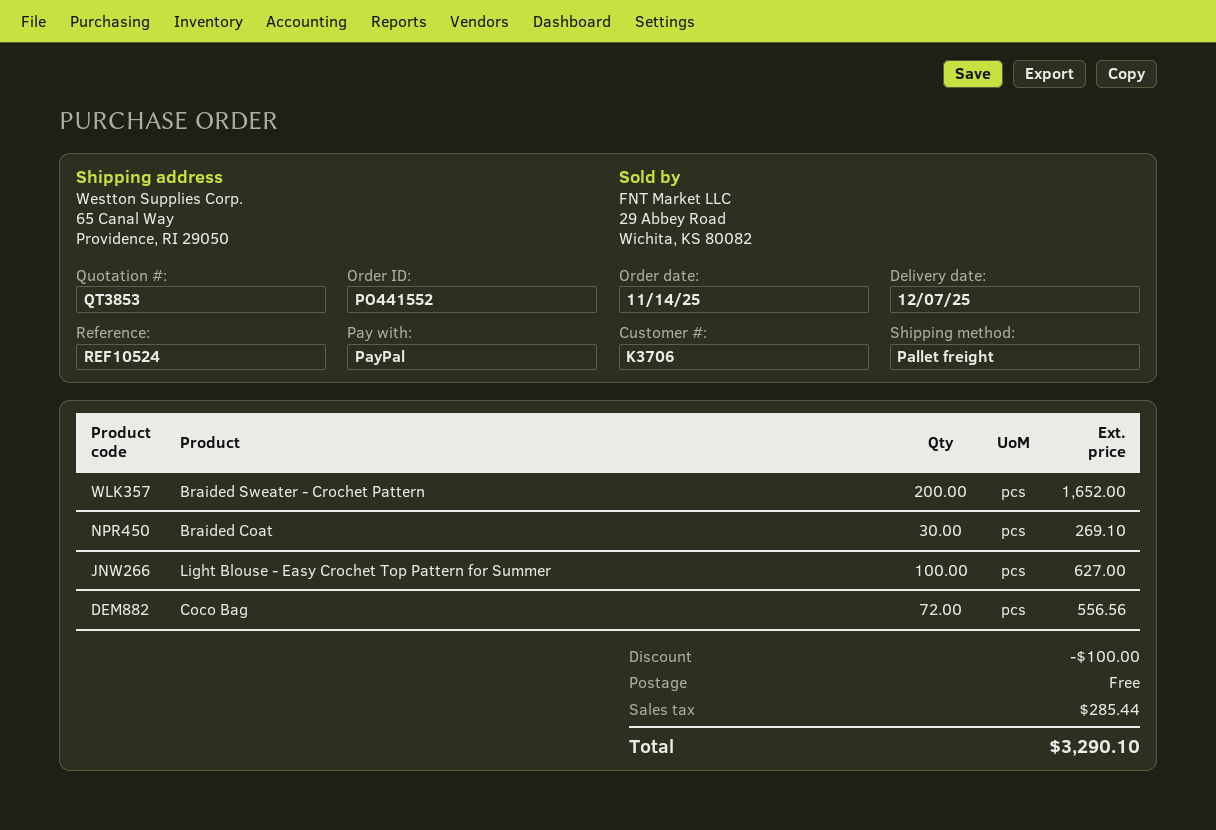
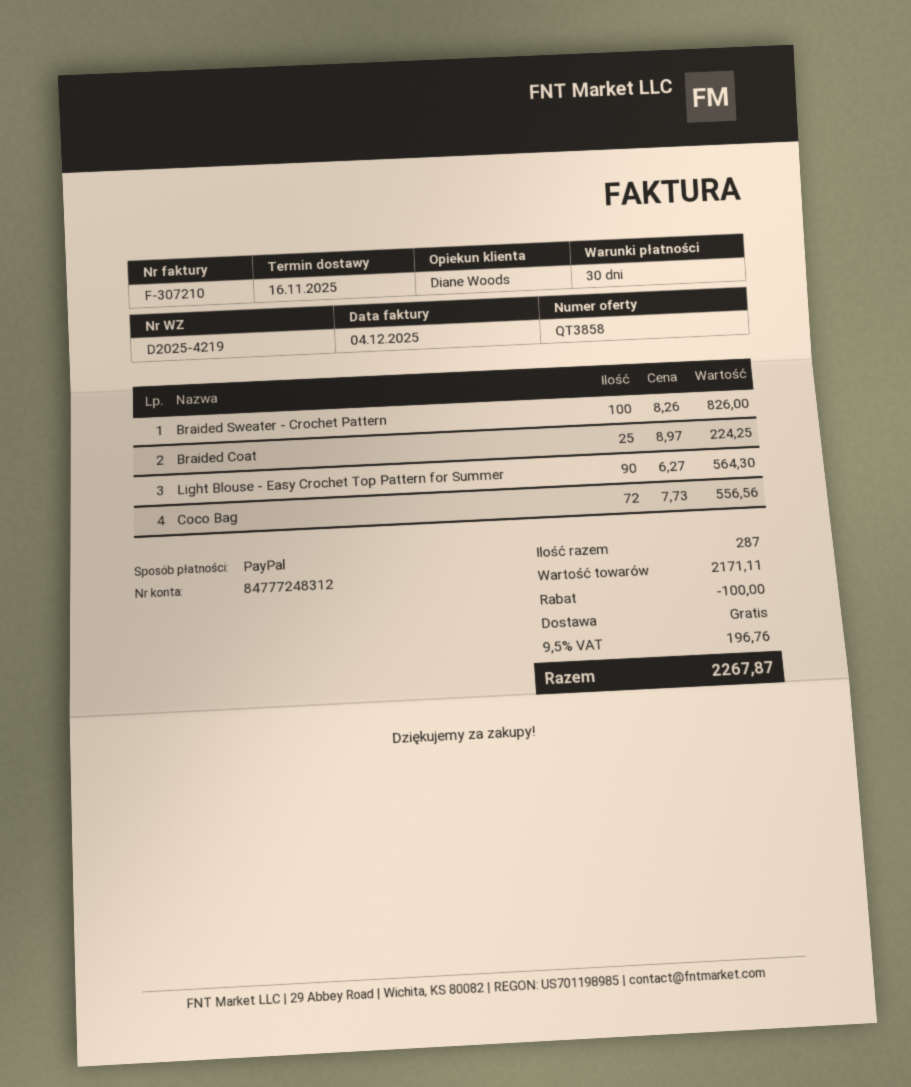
quote number: QT3853 -> QT3858
delivery date: 2025-12-07 -> 2025-11-16
Braided Sweater - Crochet Pattern: 200 for 1652.00 -> 100 for 826.00
Braided Coat: 30 for 269.10 -> 25 for 224.25
Light Blouse - Easy Crochet Top Pattern for Summer: 100 for 627.00 -> 90 for 564.30
tax: 285.44 -> 196.76
total: 3290.10 -> 2267.87

